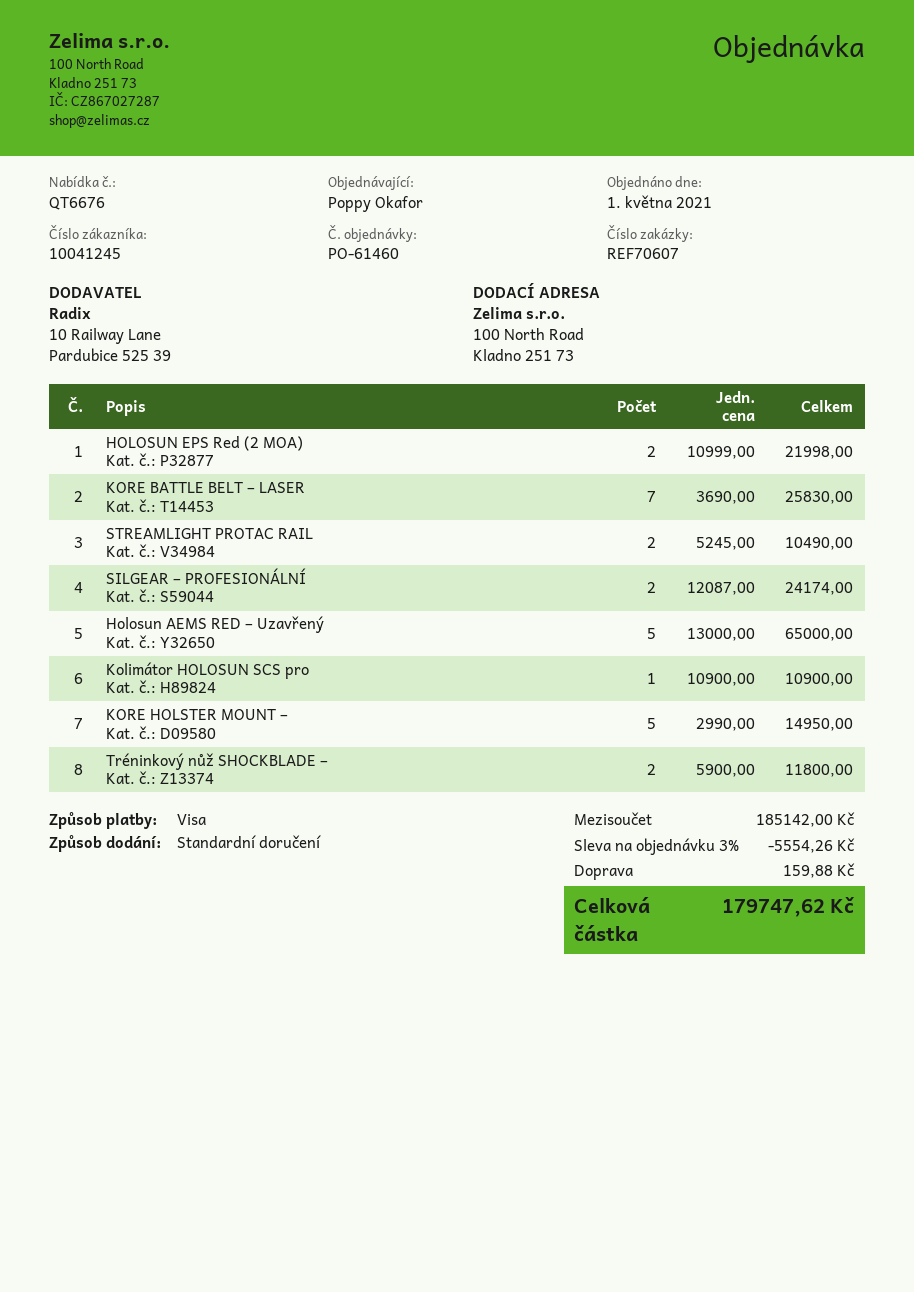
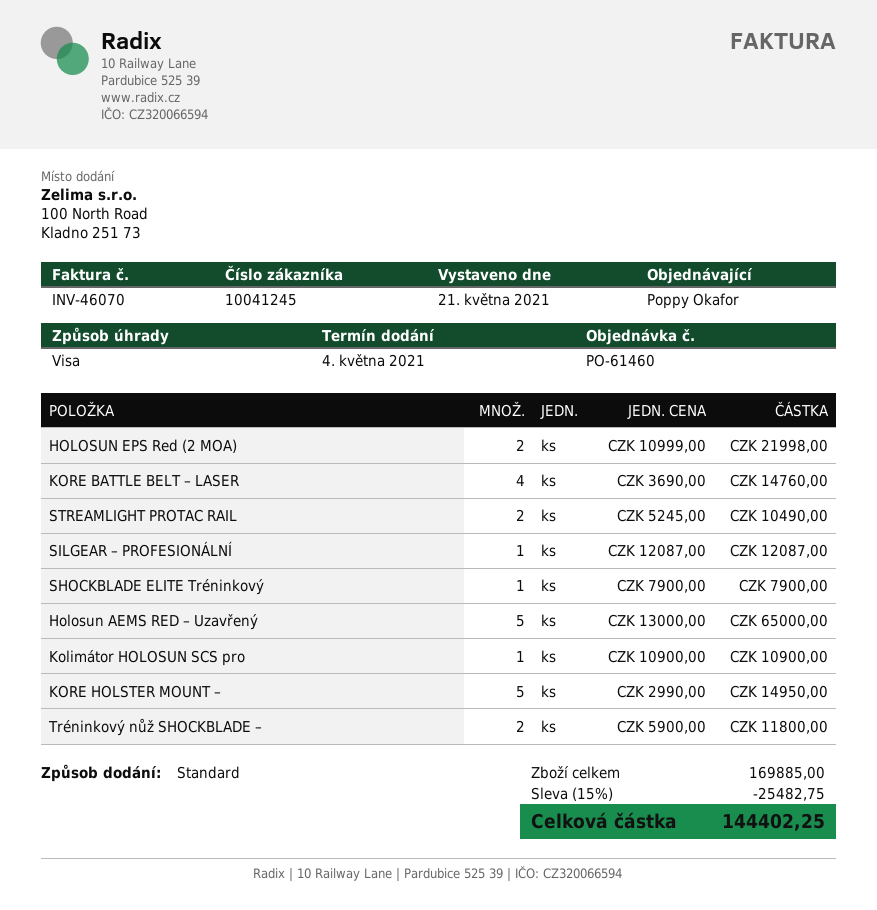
KORE BATTLE BELT – LASER: 7 x 3690.00 = 25830.00 -> 4 x 3690.00 = 14760.00
SILGEAR – PROFESIONÁLNÍ: 2 x 12087.00 = 24174.00 -> 1 x 12087.00 = 12087.00
SHOCKBLADE ELITE Tréninkový: none -> 1 x 7900.00 = 7900.00
subtotal: 185142.00 -> 169885.00
discount: 3% = 5554.26 -> 15% = 25482.75
shipping: 159.88 -> none
total: 179747.62 -> 144402.25

